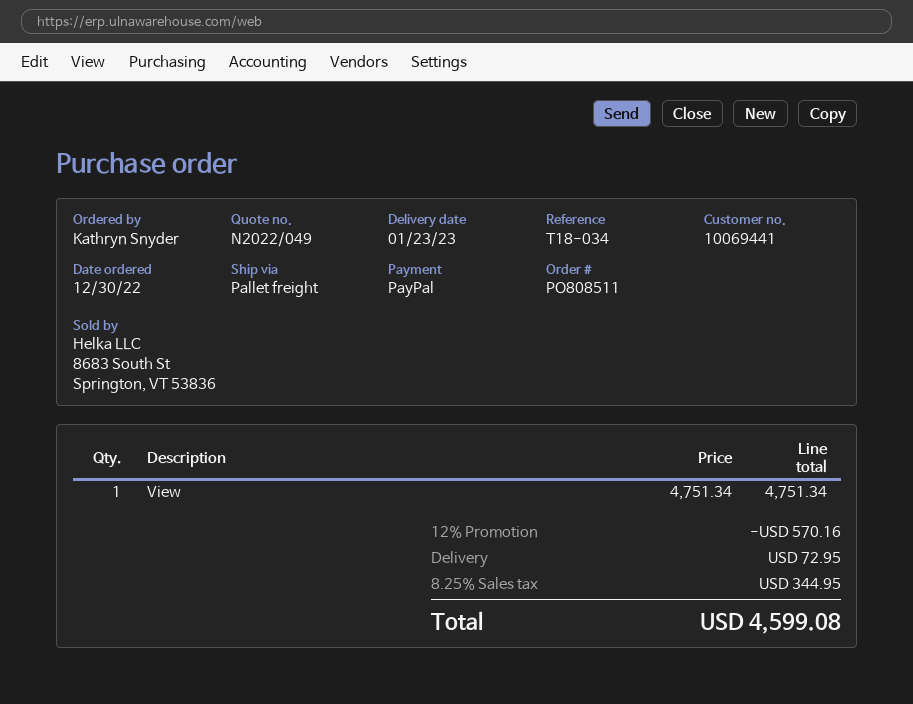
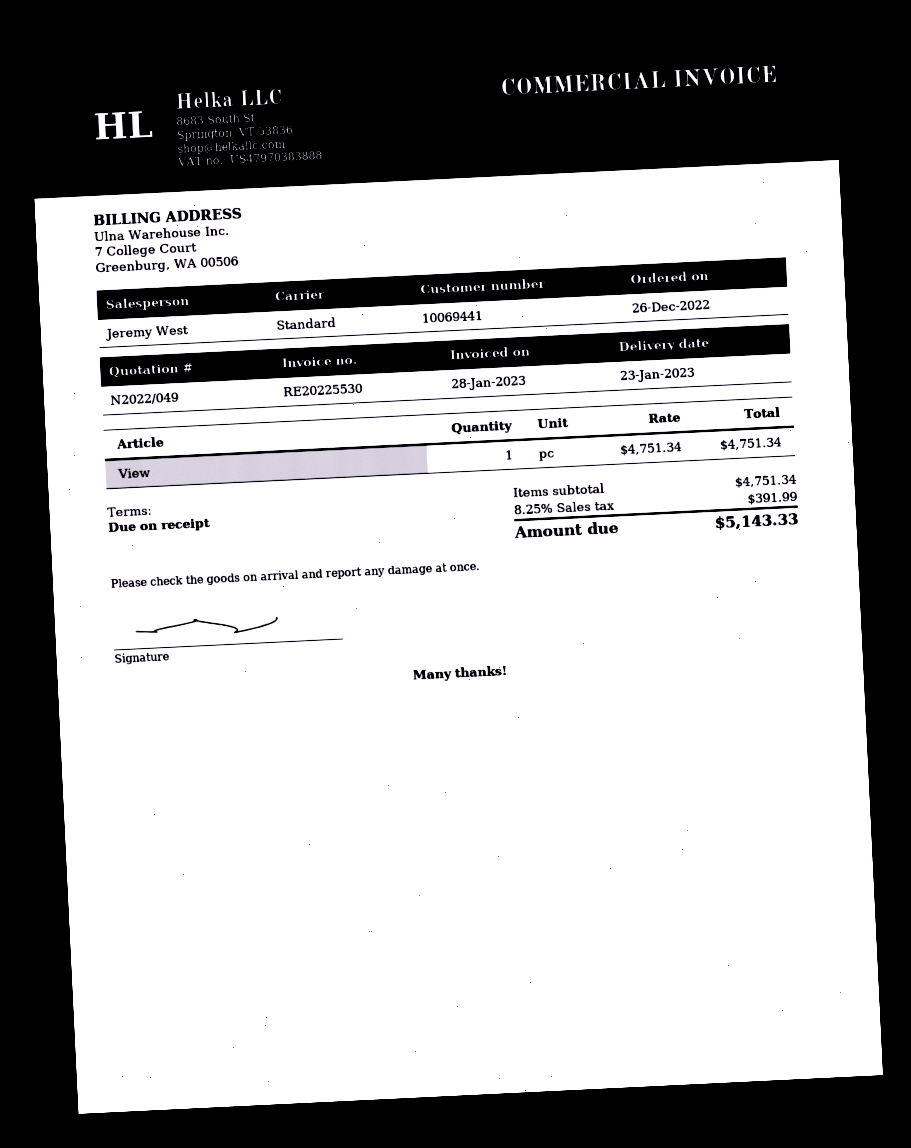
order date: 2022-12-30 -> 2022-12-26
shipping method: pallet freight -> standard
discount: 12% = 570.16 -> none
shipping: 72.95 -> none
tax: 8.25% = 344.95 -> 8.25% = 391.99
total: 4599.08 -> 5143.33

